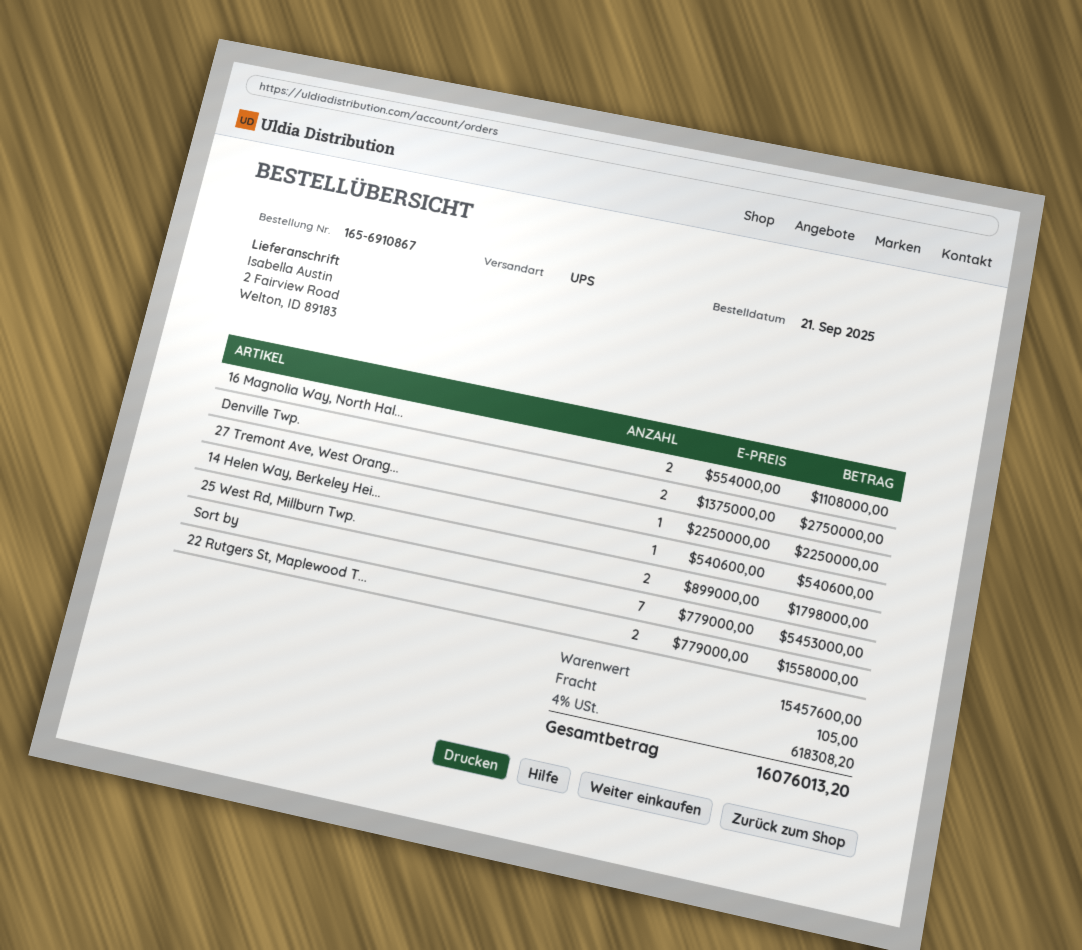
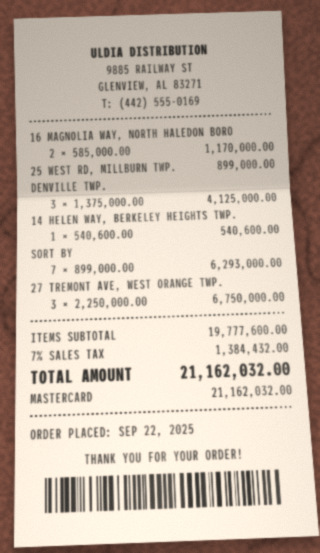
order date: 2025-09-21 -> 2025-09-22
16 Magnolia Way, North Hal...: 2 x 554000.00 = 1108000.00 -> 2 x 585000.00 = 1170000.00
Denville Twp.: 2 x 1375000.00 = 2750000.00 -> 3 x 1375000.00 = 4125000.00
27 Tremont Ave, West Orang...: 1 x 2250000.00 = 2250000.00 -> 3 x 2250000.00 = 6750000.00
25 West Rd, Millburn Twp.: 2 x 899000.00 = 1798000.00 -> 1 x 899000.00 = 899000.00
Sort by: 7 x 779000.00 = 5453000.00 -> 7 x 899000.00 = 6293000.00
22 Rutgers St, Maplewood T...: 2 x 779000.00 = 1558000.00 -> none
subtotal: 15457600.00 -> 19777600.00
shipping: 105.00 -> none
tax: 4% = 618308.20 -> 7% = 1384432.00
total: 16076013.20 -> 21162032.00

